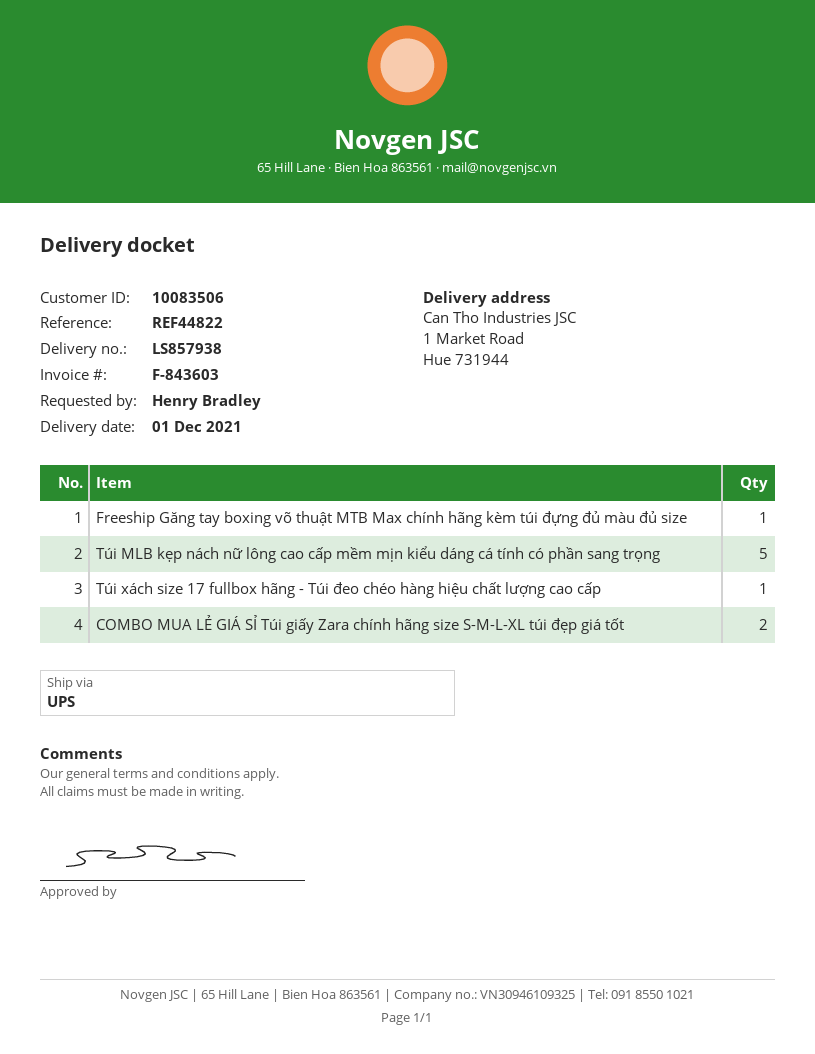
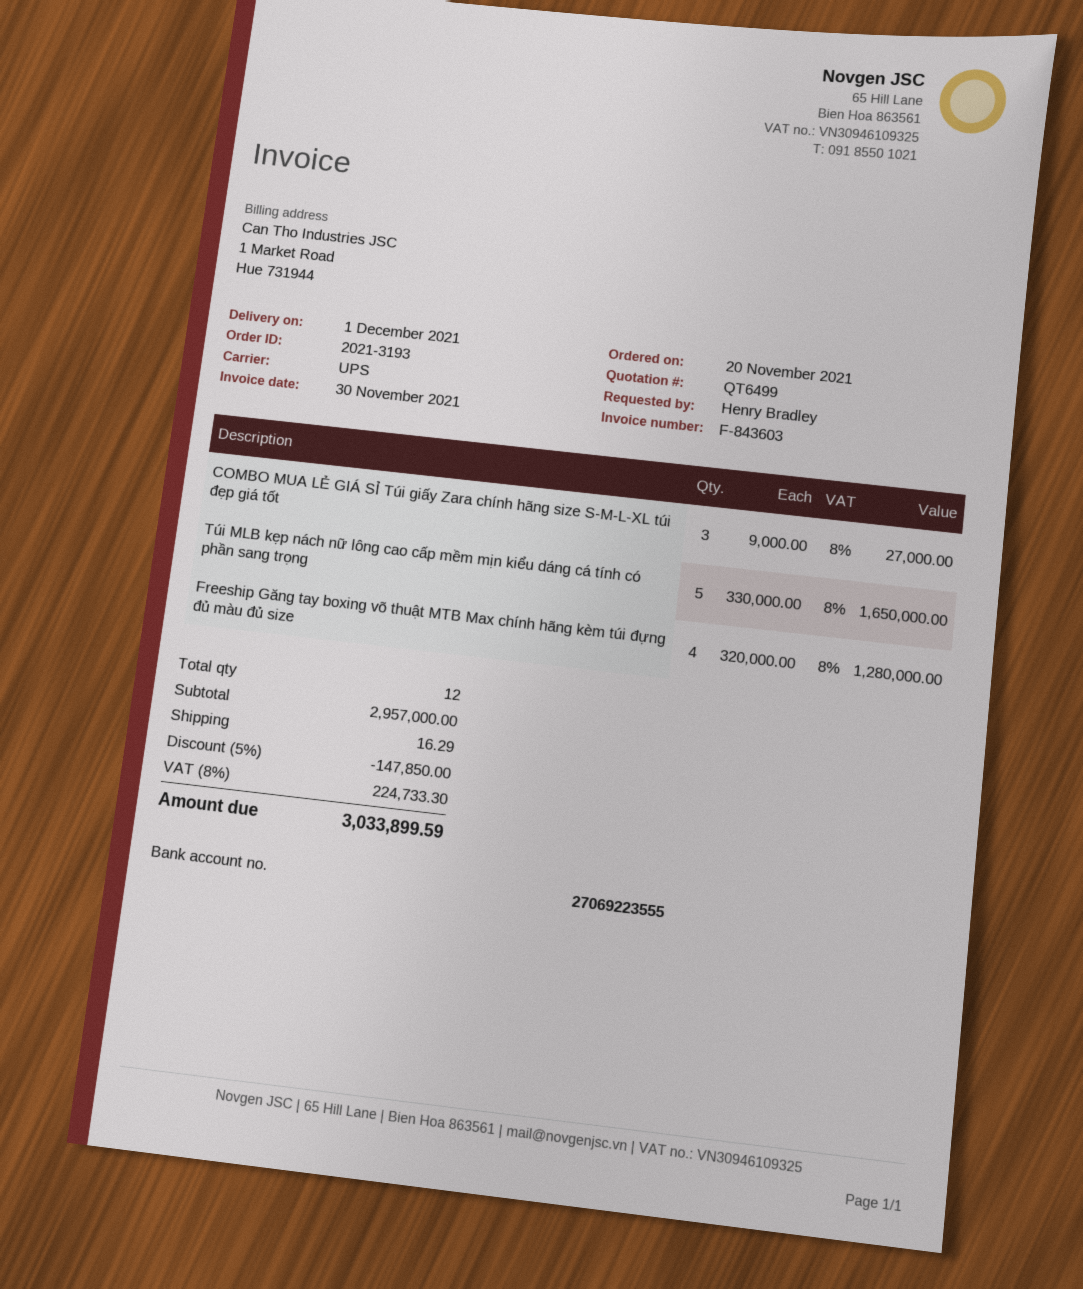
Freeship Găng tay boxing võ thuật MTB Max chính hãng kèm túi đựng đủ màu đủ size: 1 -> 4
Túi xách size 17 fullbox hãng - Túi đeo chéo hàng hiệu chất lượng cao cấp: 1 -> none
COMBO MUA LẺ GIÁ SỈ Túi giấy Zara chính hãng size S-M-L-XL túi đẹp giá tốt: 2 -> 3

